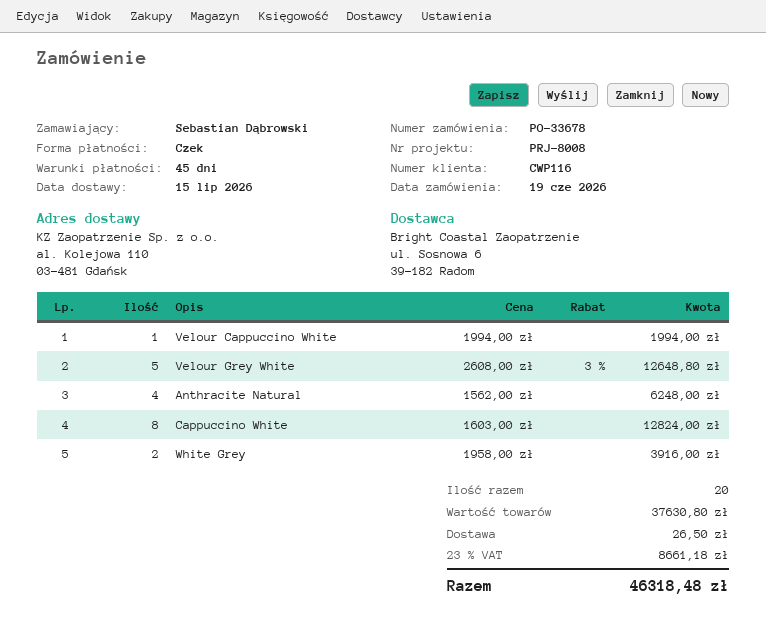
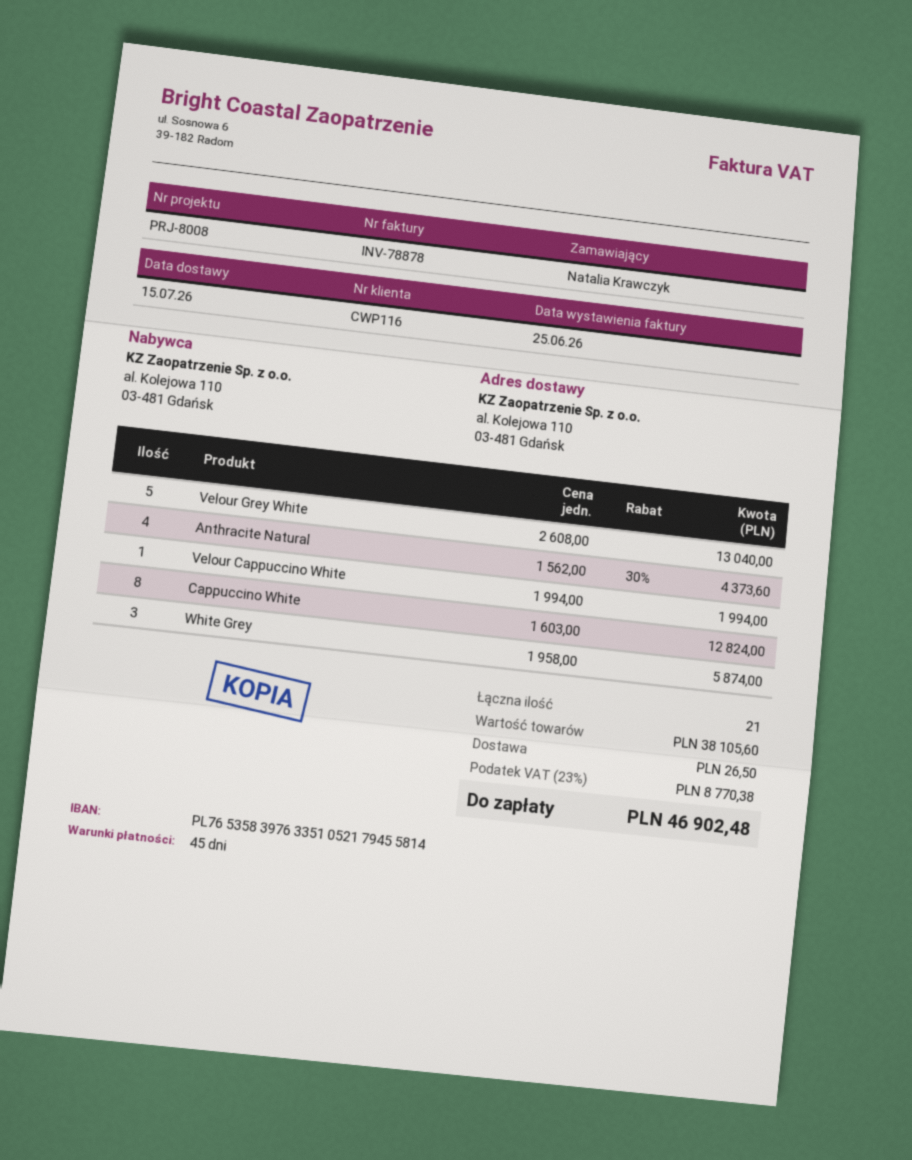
ordered by: Sebastian Dąbrowski -> Natalia Krawczyk
Velour Grey White: 5 x 2608.00 - 3% = 12648.80 -> 5 x 2608.00 = 13040.00
Anthracite Natural: 4 x 1562.00 = 6248.00 -> 4 x 1562.00 - 30% = 4373.60
White Grey: 2 x 1958.00 = 3916.00 -> 3 x 1958.00 = 5874.00
total quantity: 20 -> 21
subtotal: 37630.80 -> 38105.60
tax: 23% = 8661.18 -> 23% = 8770.38
total: 46318.48 -> 46902.48

